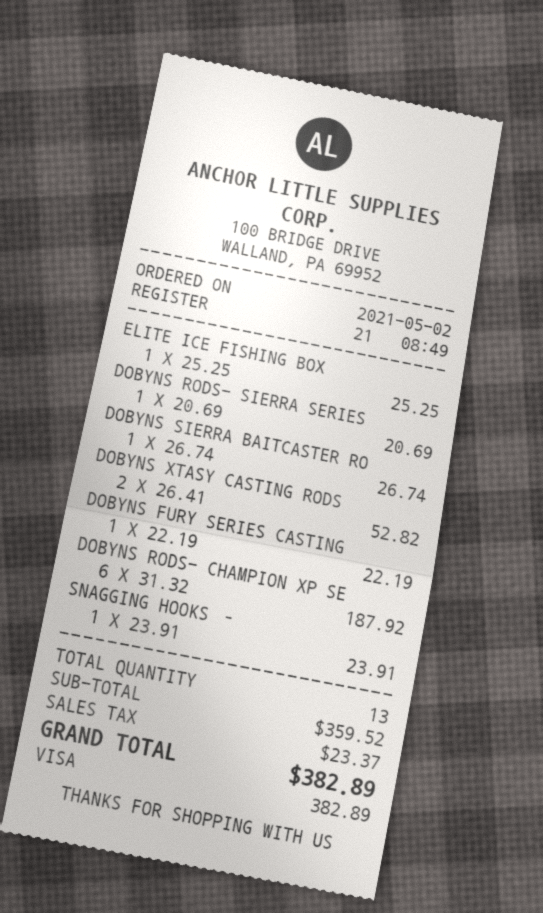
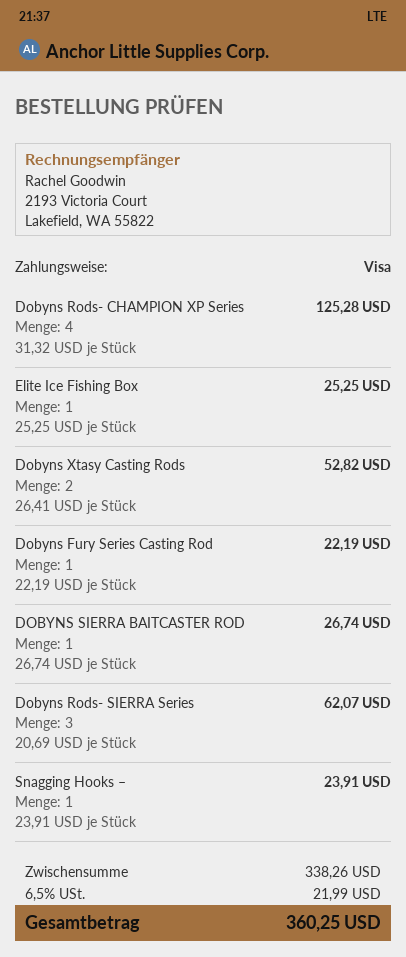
DOBYNS RODS- SIERRA SERIES: 1 x 20.69 = 20.69 -> 3 x 20.69 = 62.07
DOBYNS RODS- CHAMPION XP SE: 6 x 31.32 = 187.92 -> 4 x 31.32 = 125.28
subtotal: 359.52 -> 338.26
tax: 23.37 -> 21.99
total: 382.89 -> 360.25

